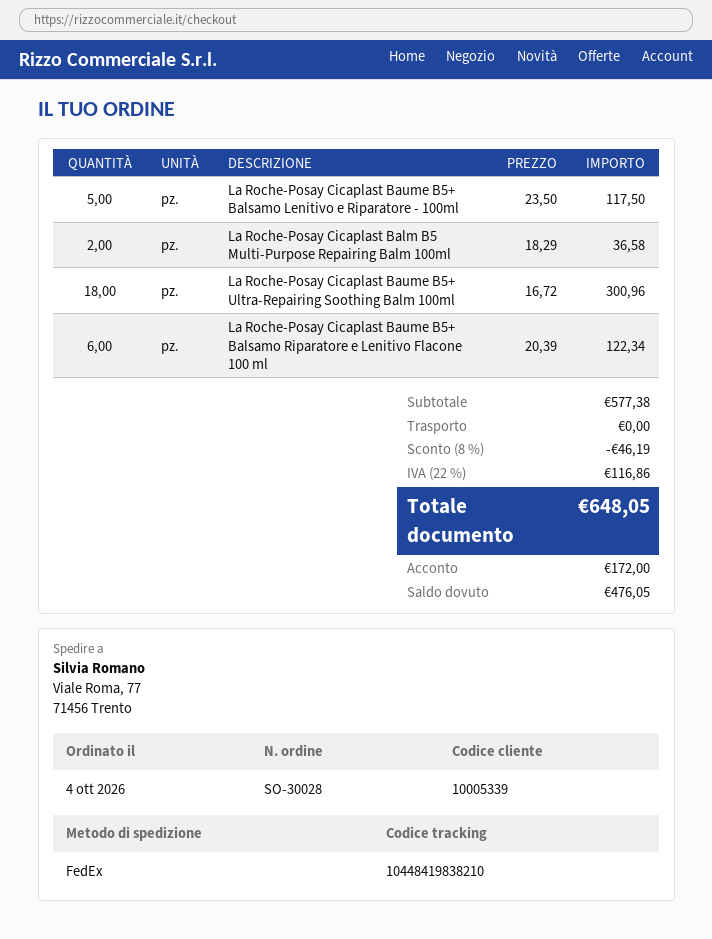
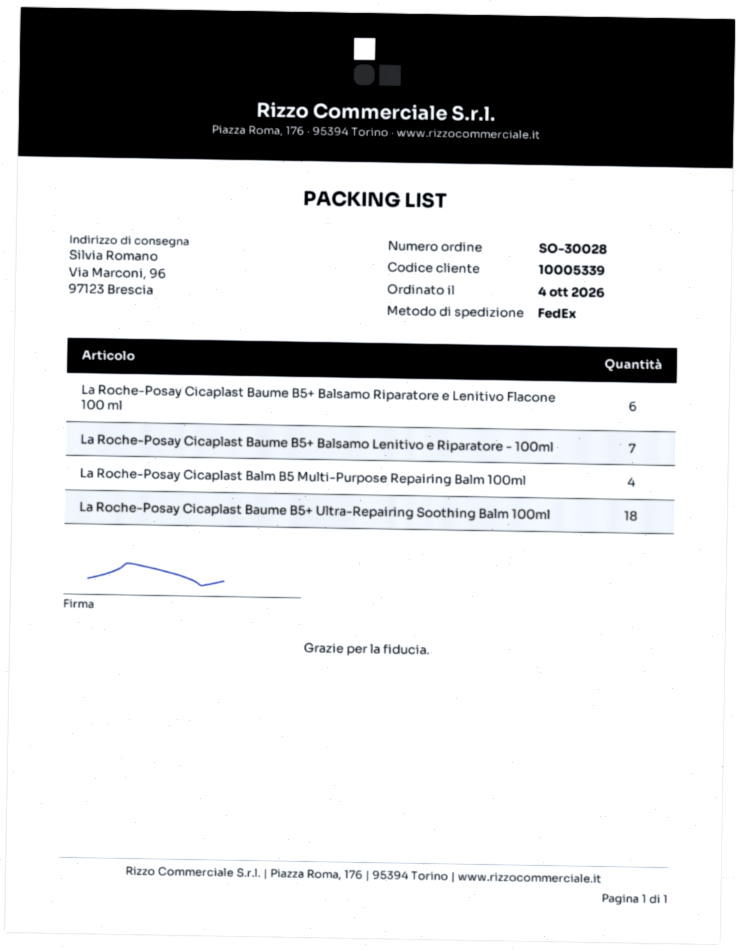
ship to: Viale Roma, 77, 71456 Trento -> Via Marconi, 96, 97123 Brescia
La Roche-Posay Cicaplast Baume B5+ Balsamo Lenitivo e Riparatore - 100ml: 5 -> 7
La Roche-Posay Cicaplast Balm B5 Multi-Purpose Repairing Balm 100ml: 2 -> 4

